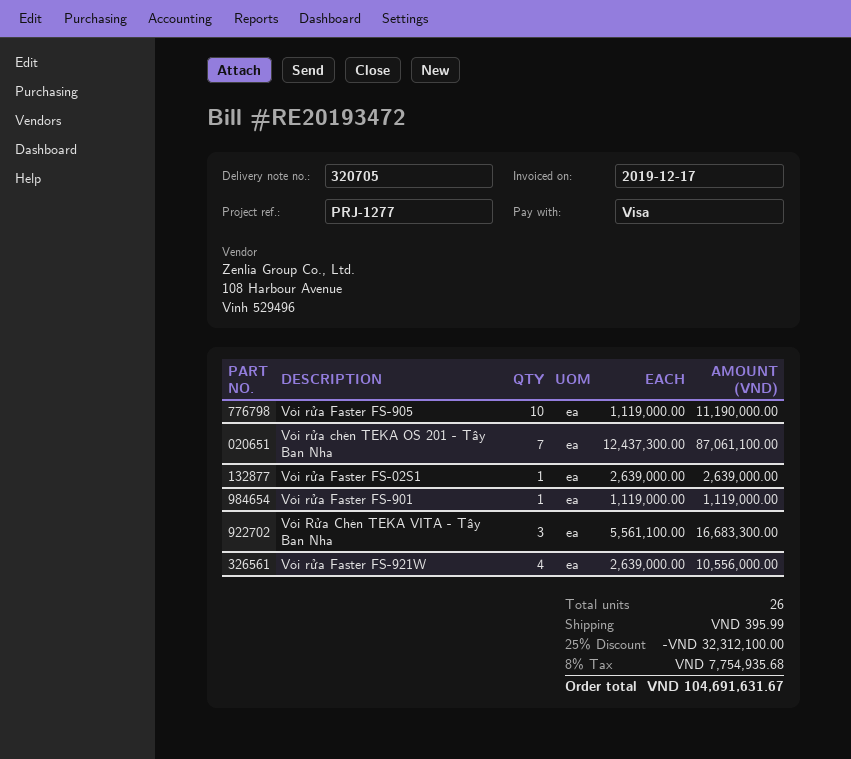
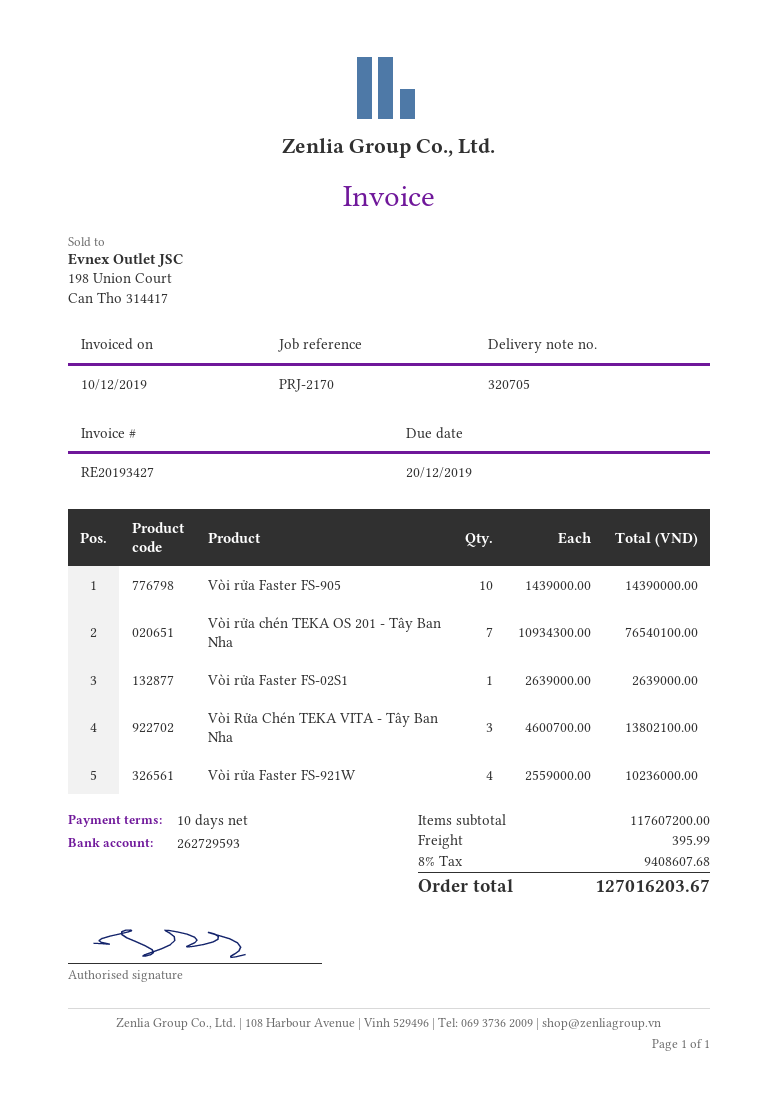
invoice number: RE20193472 -> RE20193427
invoice date: 2019-12-17 -> 2019-12-10
reference: PRJ-1277 -> PRJ-2170
Vòi rửa Faster FS-905: 10 x 1119000.00 = 11190000.00 -> 10 x 1439000.00 = 14390000.00
Vòi rửa chén TEKA OS 201 - Tây Ban Nha: 7 x 12437300.00 = 87061100.00 -> 7 x 10934300.00 = 76540100.00
Vòi rửa Faster FS-901: 1 x 1119000.00 = 1119000.00 -> none
Vòi Rửa Chén TEKA VITA - Tây Ban Nha: 3 x 5561100.00 = 16683300.00 -> 3 x 4600700.00 = 13802100.00
Vòi rửa Faster FS-921W: 4 x 2639000.00 = 10556000.00 -> 4 x 2559000.00 = 10236000.00
discount: 25% = 32312100.00 -> none
tax: 8% = 7754935.68 -> 8% = 9408607.68
total: 104691631.67 -> 127016203.67

